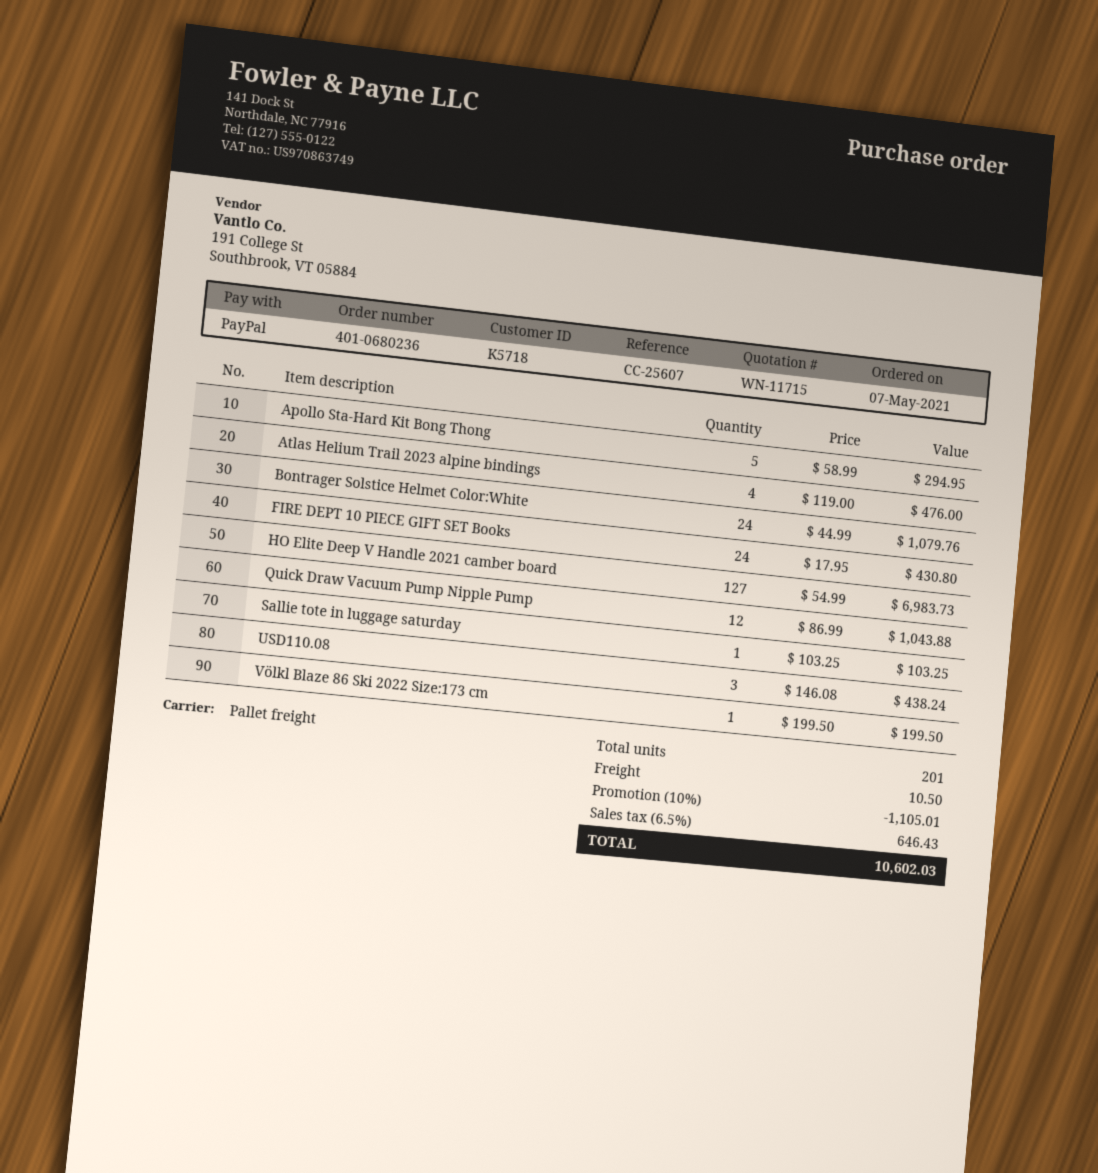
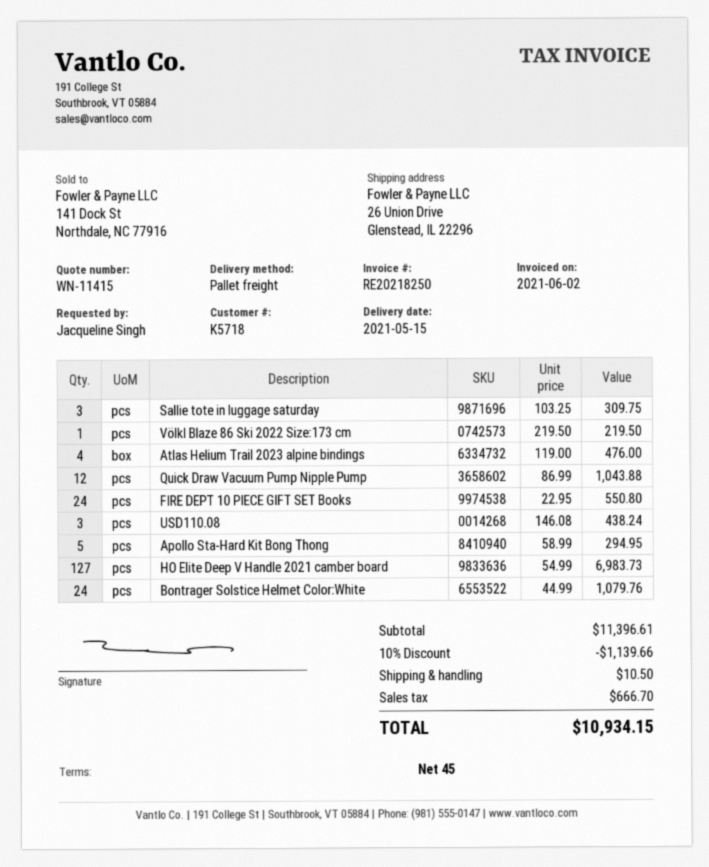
quote number: WN-11715 -> WN-11415
FIRE DEPT 10 PIECE GIFT SET Books: 24 x 17.95 = 430.80 -> 24 x 22.95 = 550.80
Sallie tote in luggage saturday: 1 x 103.25 = 103.25 -> 3 x 103.25 = 309.75
Völkl Blaze 86 Ski 2022 Size:173 cm: 1 x 199.50 = 199.50 -> 1 x 219.50 = 219.50
discount: 10% = 1105.01 -> 10% = 1139.66
tax: 646.43 -> 666.70
total: 10602.03 -> 10934.15

